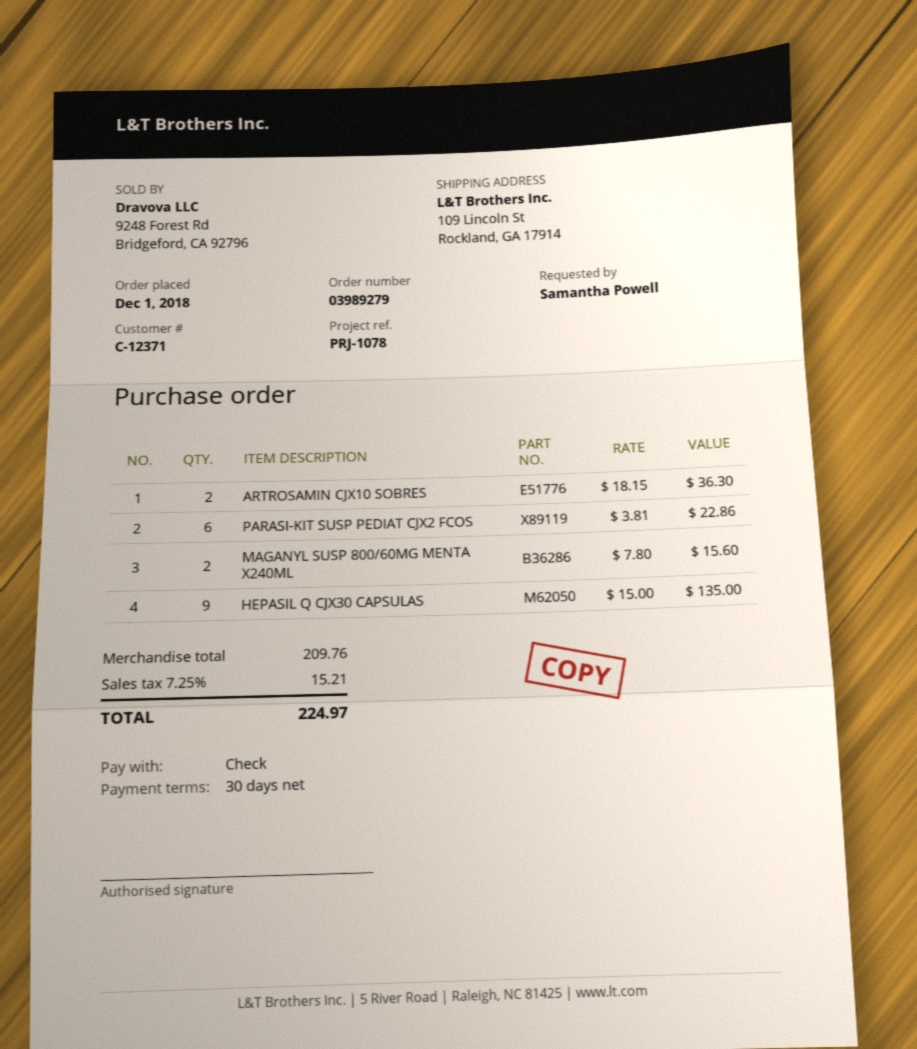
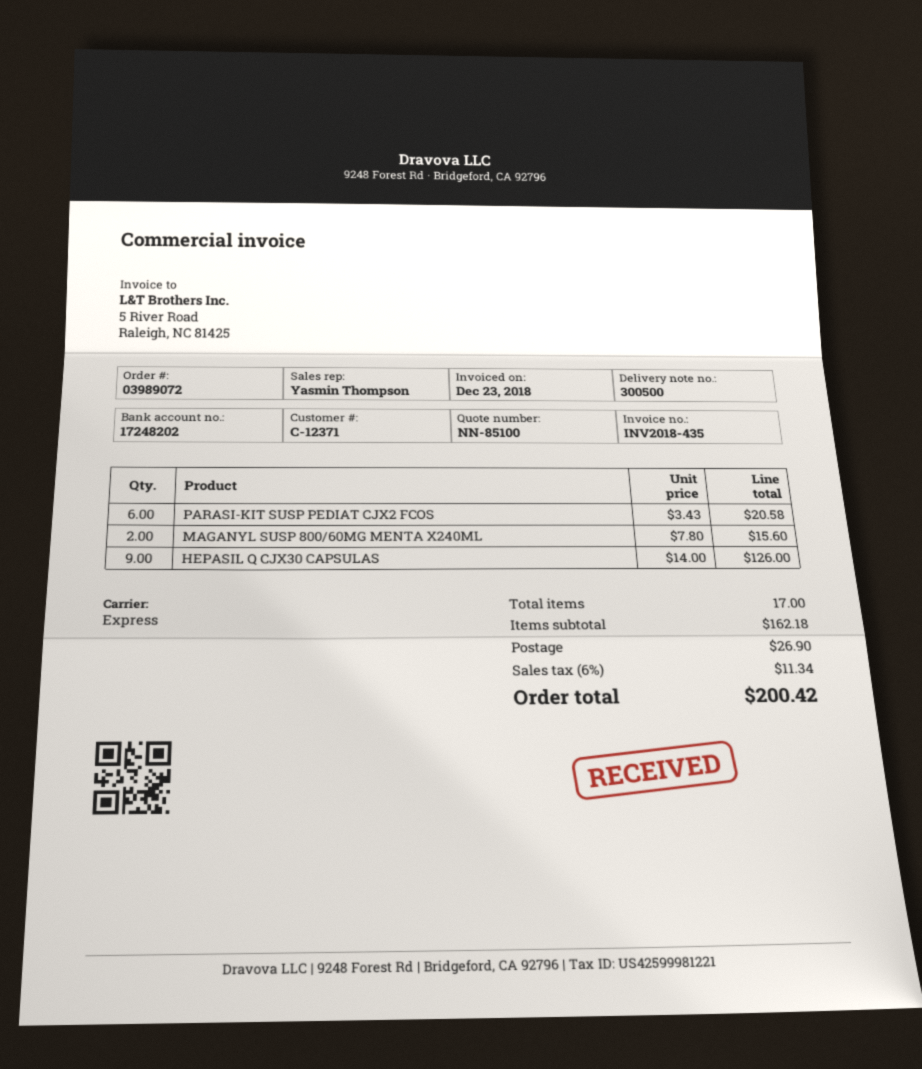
order number: 03989279 -> 03989072
ARTROSAMIN CJX10 SOBRES: 2 x 18.15 = 36.30 -> none
PARASI-KIT SUSP PEDIAT CJX2 FCOS: 6 x 3.81 = 22.86 -> 6 x 3.43 = 20.58
HEPASIL Q CJX30 CAPSULAS: 9 x 15.00 = 135.00 -> 9 x 14.00 = 126.00
subtotal: 209.76 -> 162.18
shipping: none -> 26.90
tax: 7.25% = 15.21 -> 6% = 11.34
total: 224.97 -> 200.42

